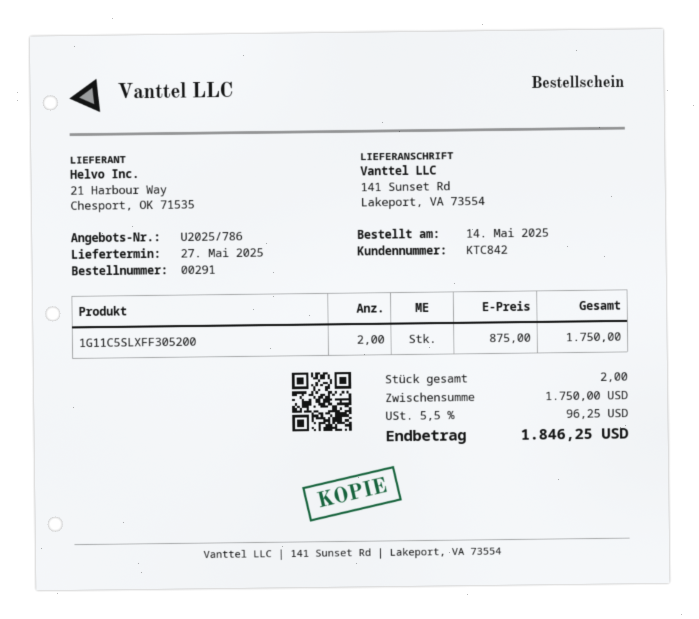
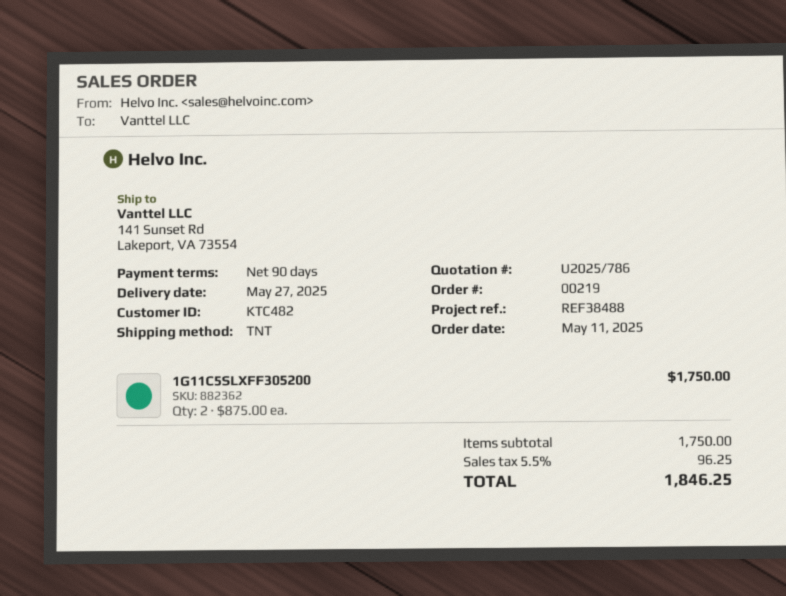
order number: 00291 -> 00219
order date: 2025-05-14 -> 2025-05-11
customer number: KTC842 -> KTC482

